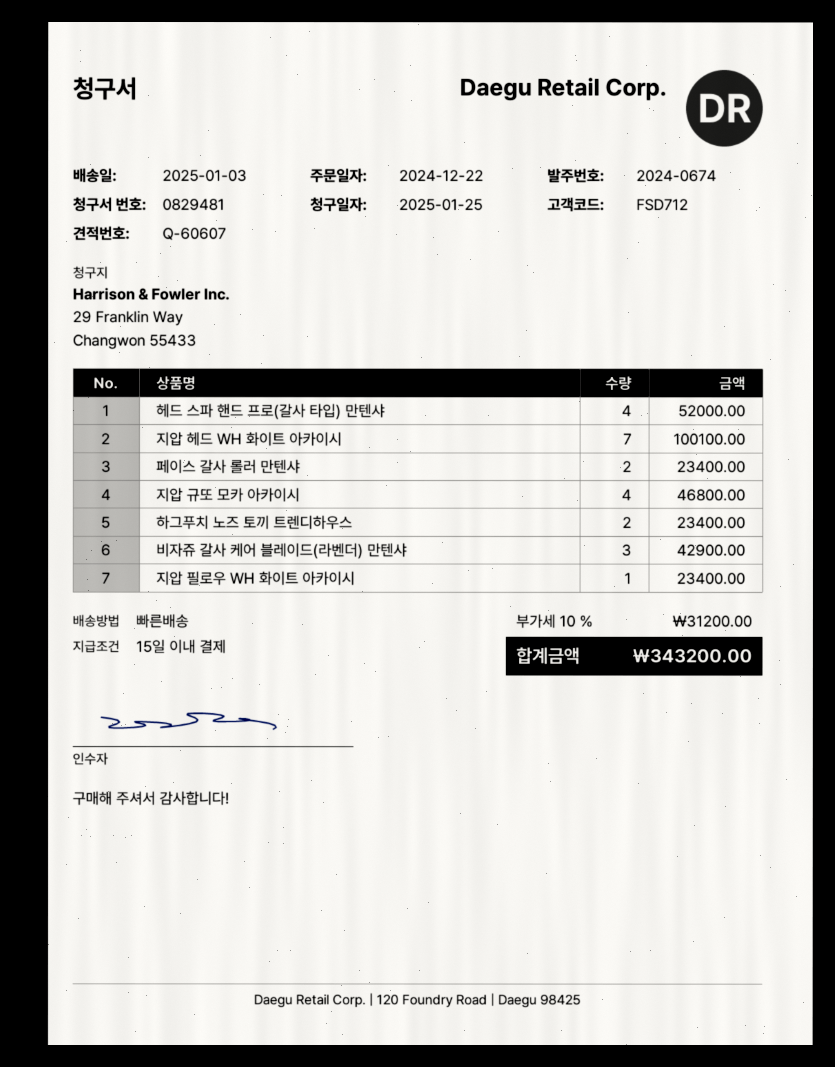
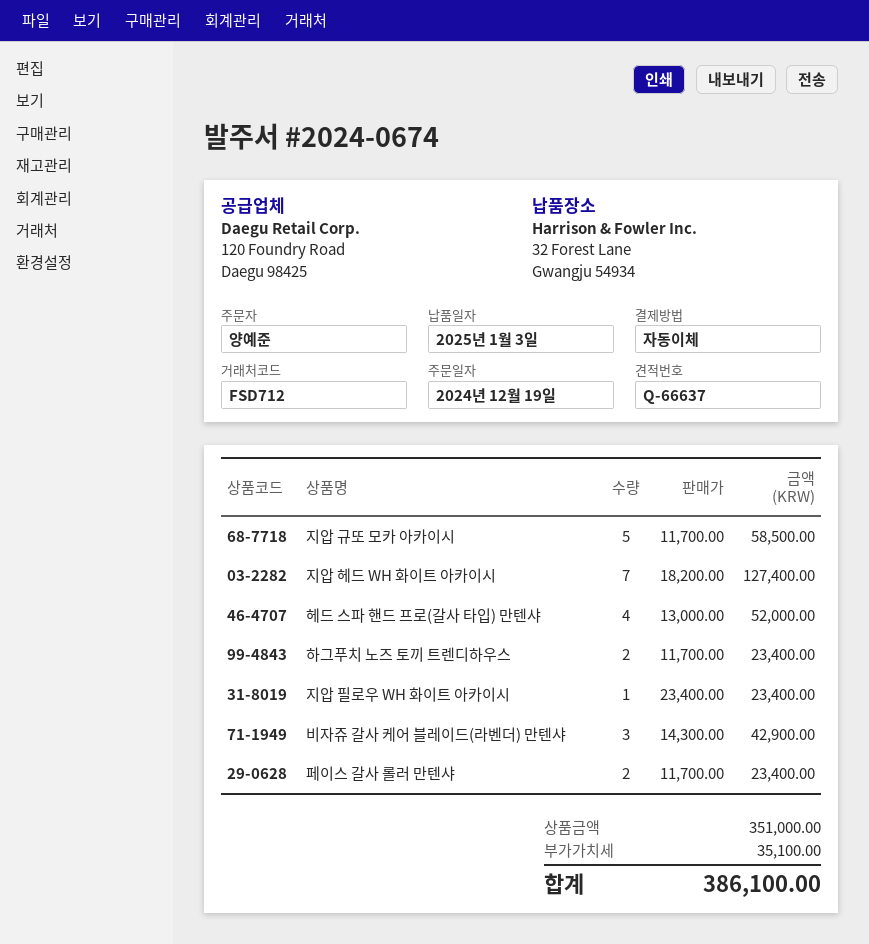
quote number: Q-60607 -> Q-66637
order date: 2024-12-22 -> 2024-12-19
지압 헤드 WH 화이트 아카이시: 7 for 100100.00 -> 7 for 127400.00
지압 규또 모카 아카이시: 4 for 46800.00 -> 5 for 58500.00
tax: 31200.00 -> 35100.00
total: 343200.00 -> 386100.00

